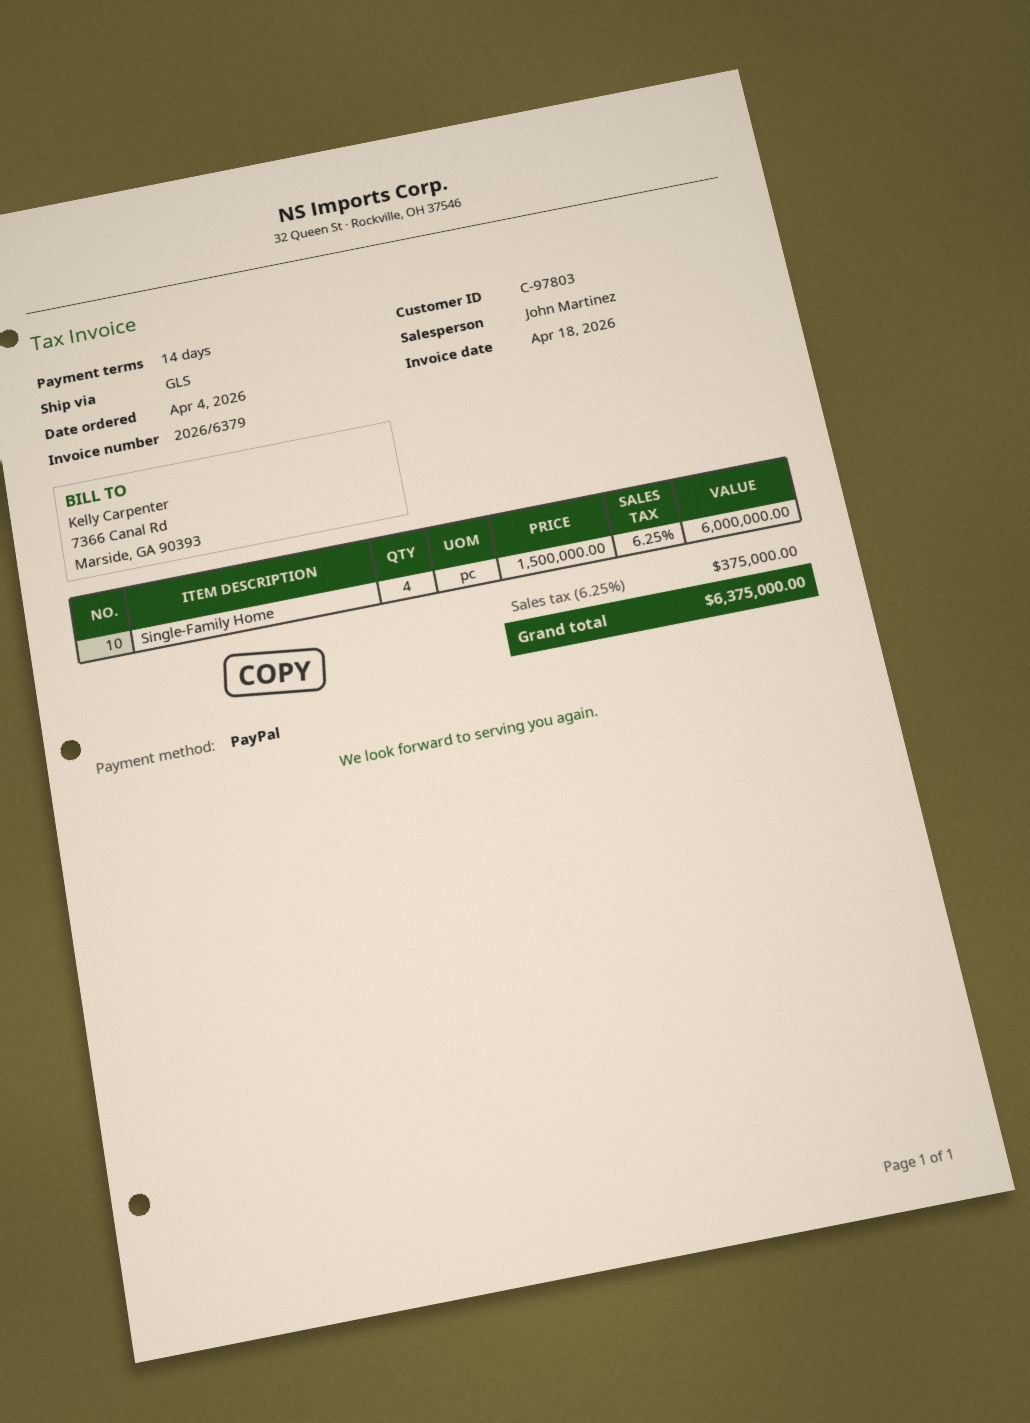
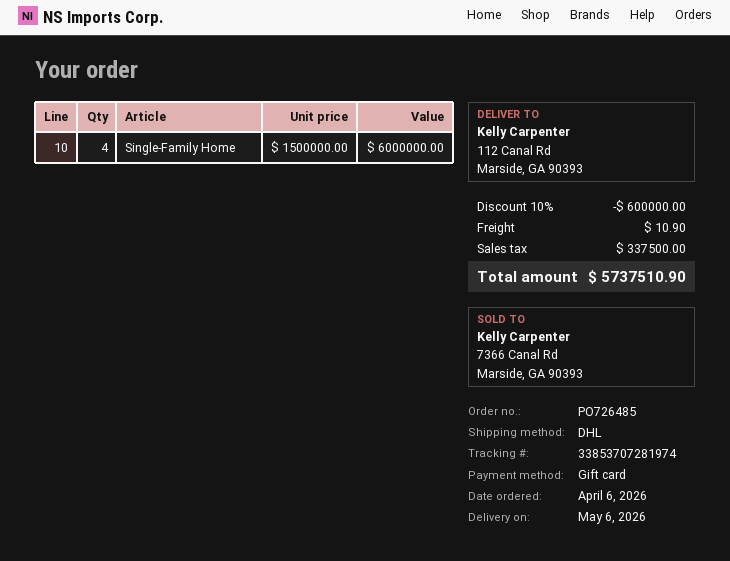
order date: 2026-04-04 -> 2026-04-06
payment method: PayPal -> gift card
shipping method: GLS -> DHL
discount: none -> 10% = 600000.00
shipping: none -> 10.90
tax: 375000.00 -> 337500.00
total: 6375000.00 -> 5737510.90

